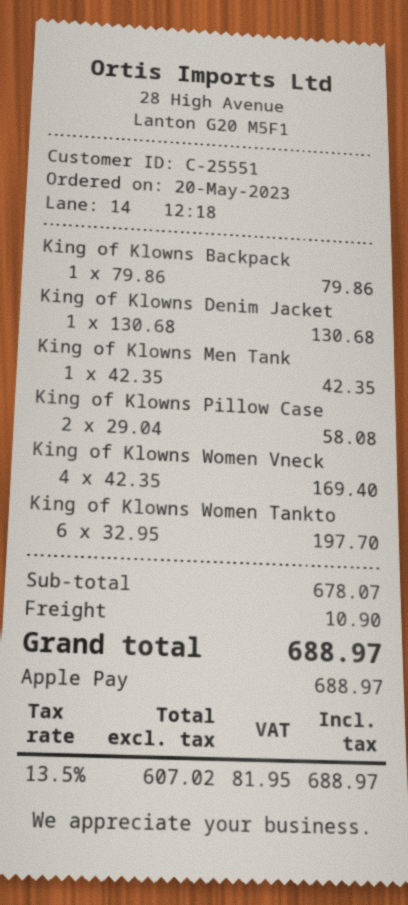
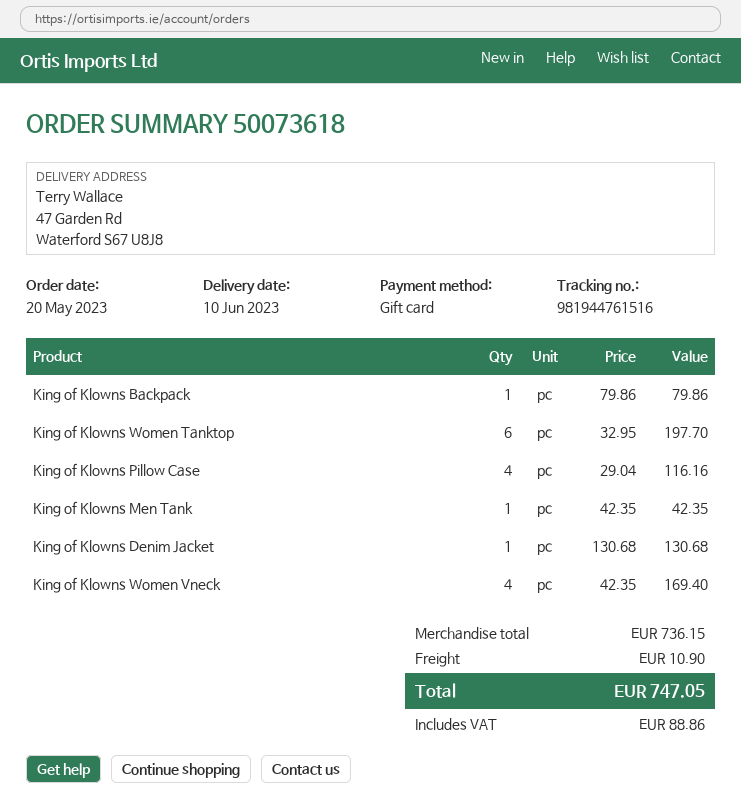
payment method: Apple Pay -> gift card
King of Klowns Pillow Case: 2 x 29.04 = 58.08 -> 4 x 29.04 = 116.16
subtotal: 678.07 -> 736.15
tax: 81.95 -> 88.86
total: 688.97 -> 747.05

